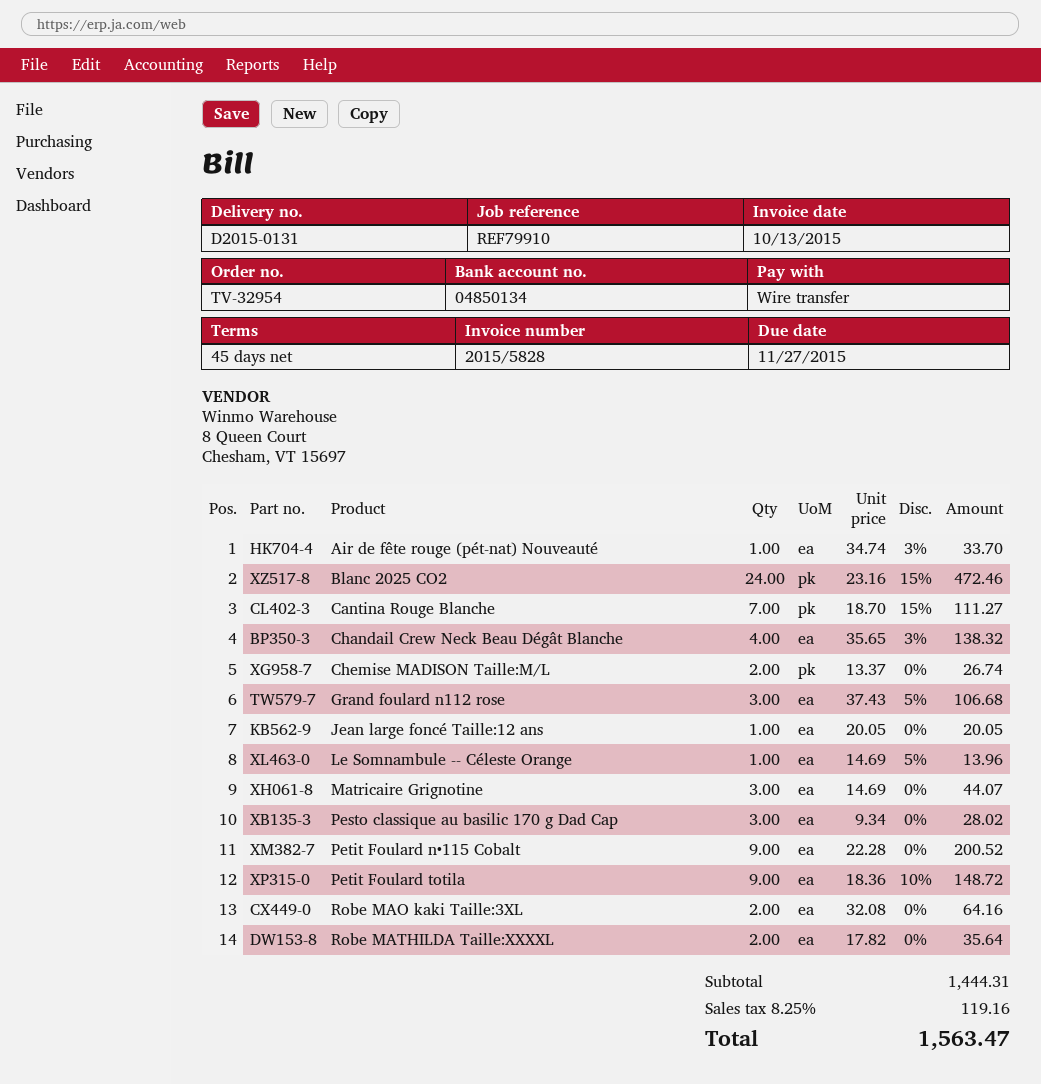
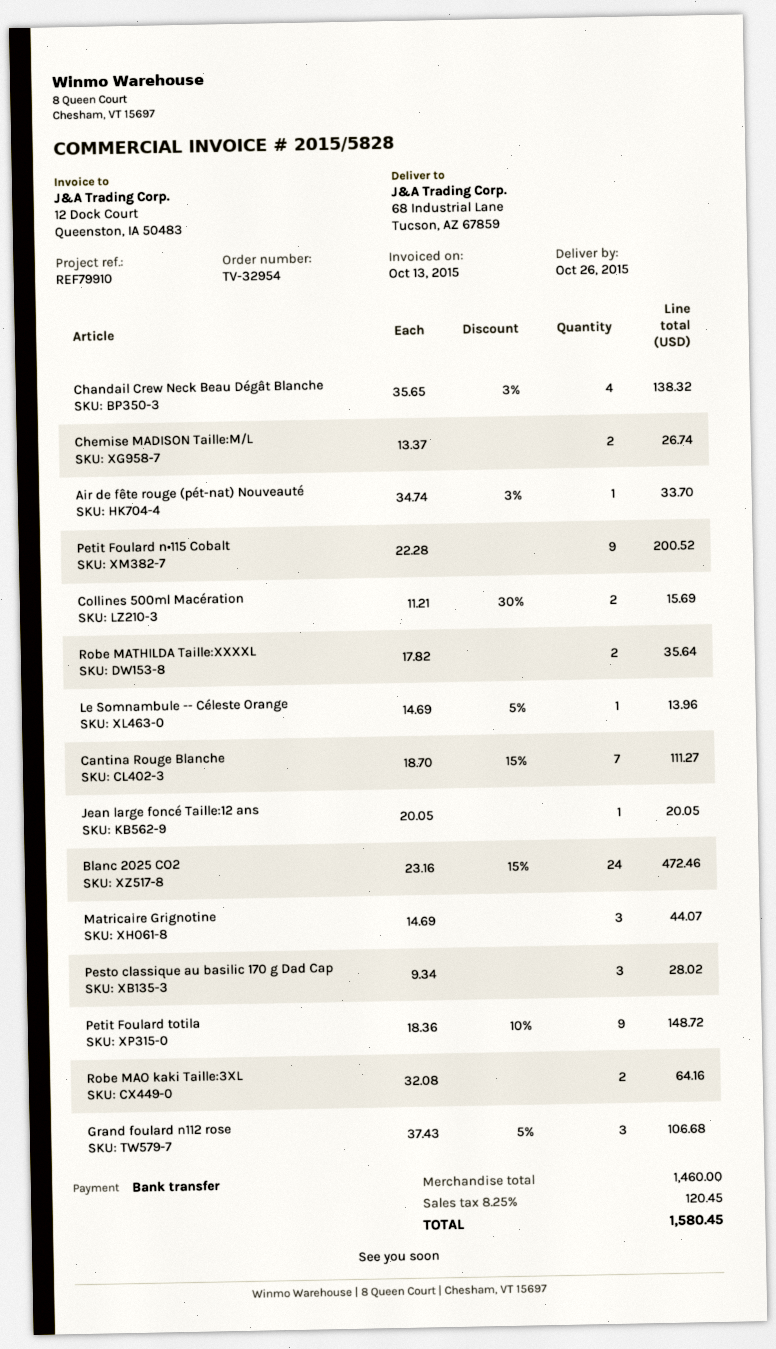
Collines 500ml Macération: none -> 2 x 11.21 - 30% = 15.69
subtotal: 1444.31 -> 1460.00
tax: 8.25% = 119.16 -> 8.25% = 120.45
total: 1563.47 -> 1580.45

